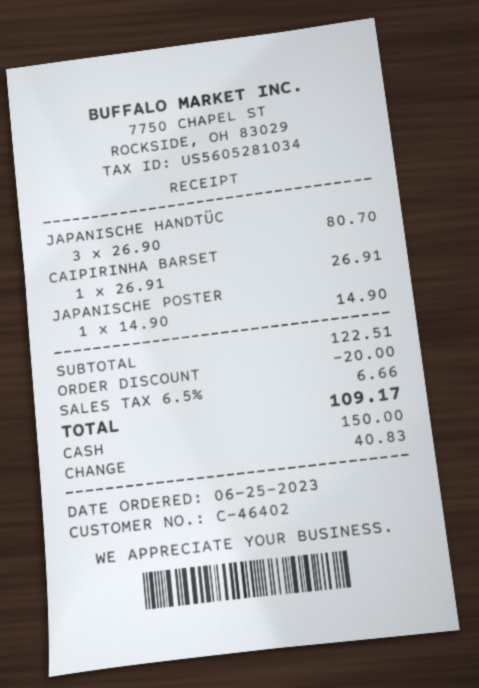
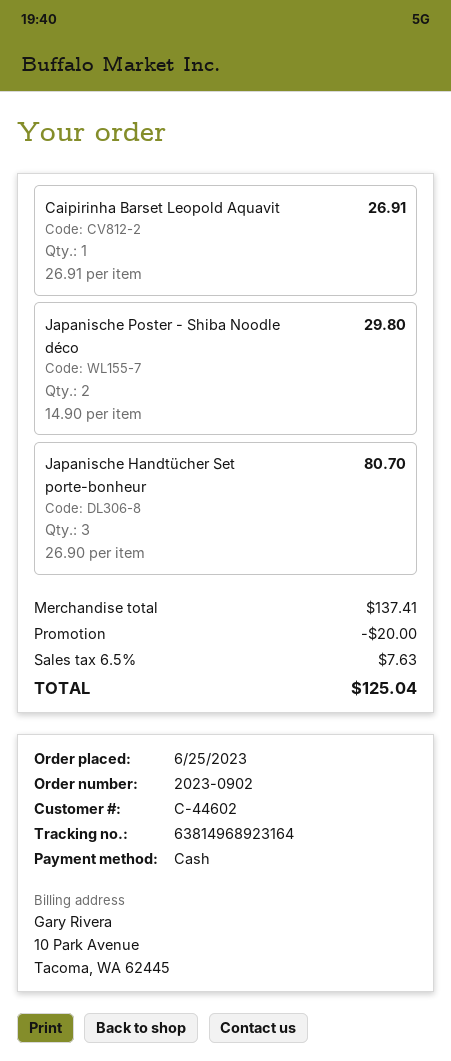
customer number: C-46402 -> C-44602
JAPANISCHE POSTER: 1 x 14.90 = 14.90 -> 2 x 14.90 = 29.80
subtotal: 122.51 -> 137.41
tax: 6.5% = 6.66 -> 6.5% = 7.63
total: 109.17 -> 125.04

